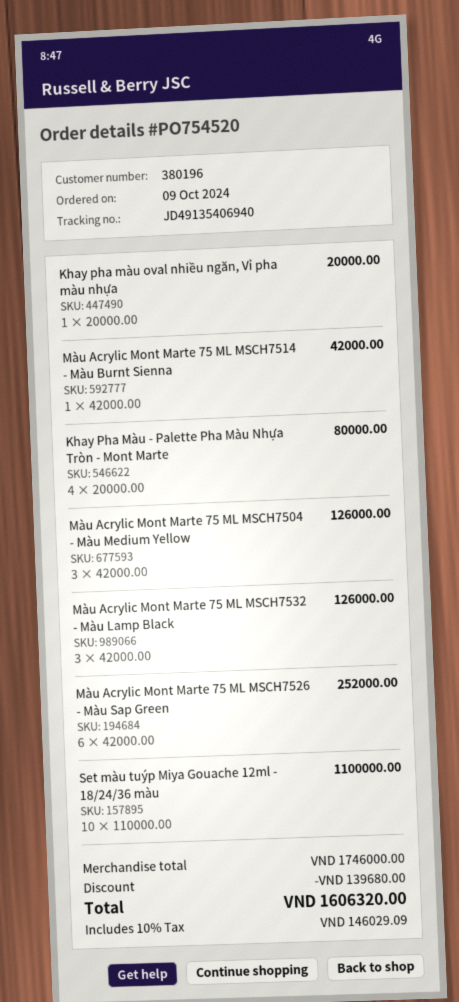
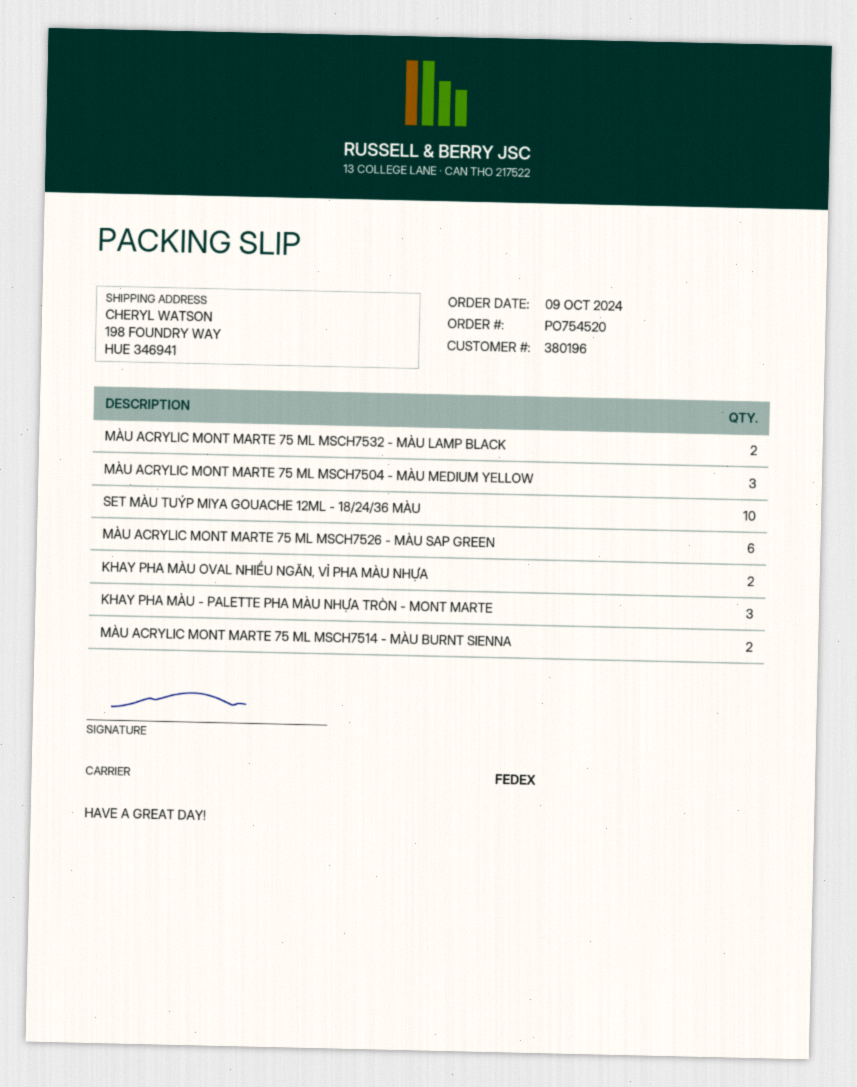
Khay pha màu oval nhiều ngăn, Vỉ pha màu nhựa: 1 -> 2
Màu Acrylic Mont Marte 75 ML MSCH7514 - Màu Burnt Sienna: 1 -> 2
Khay Pha Màu - Palette Pha Màu Nhựa Tròn - Mont Marte: 4 -> 3
Màu Acrylic Mont Marte 75 ML MSCH7532 - Màu Lamp Black: 3 -> 2

